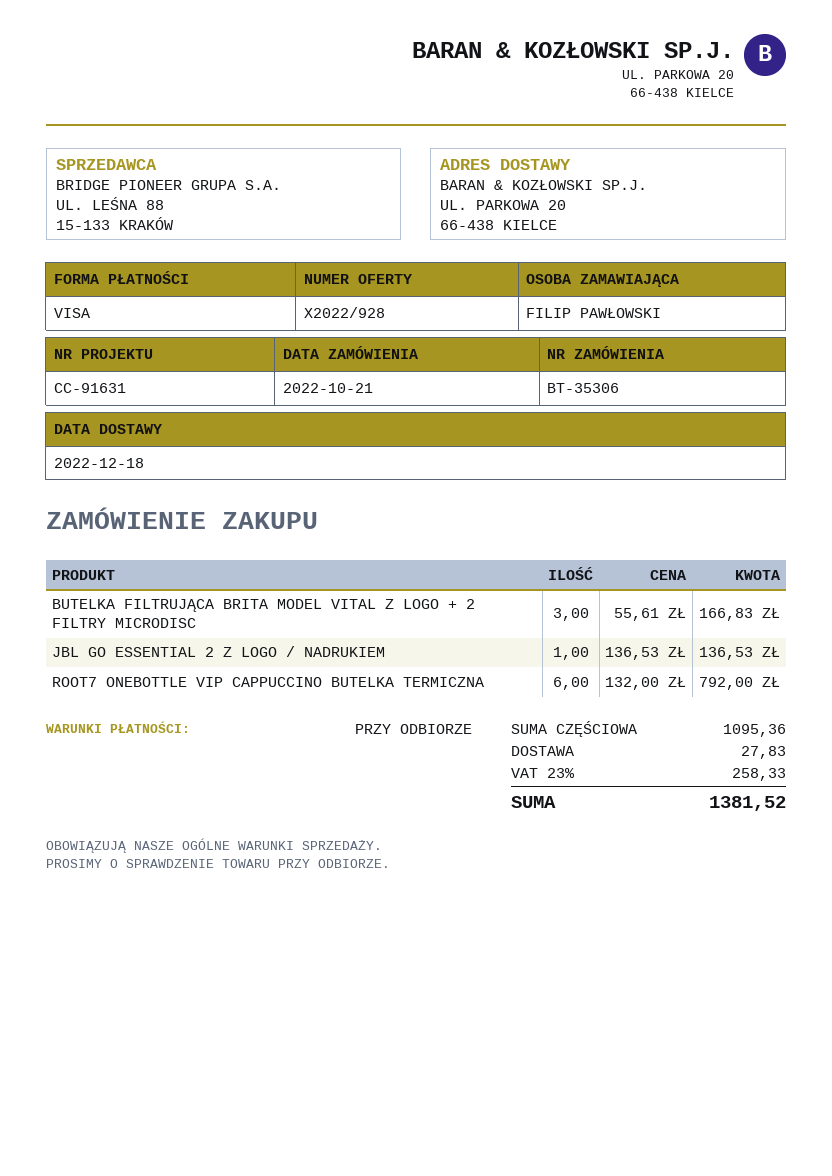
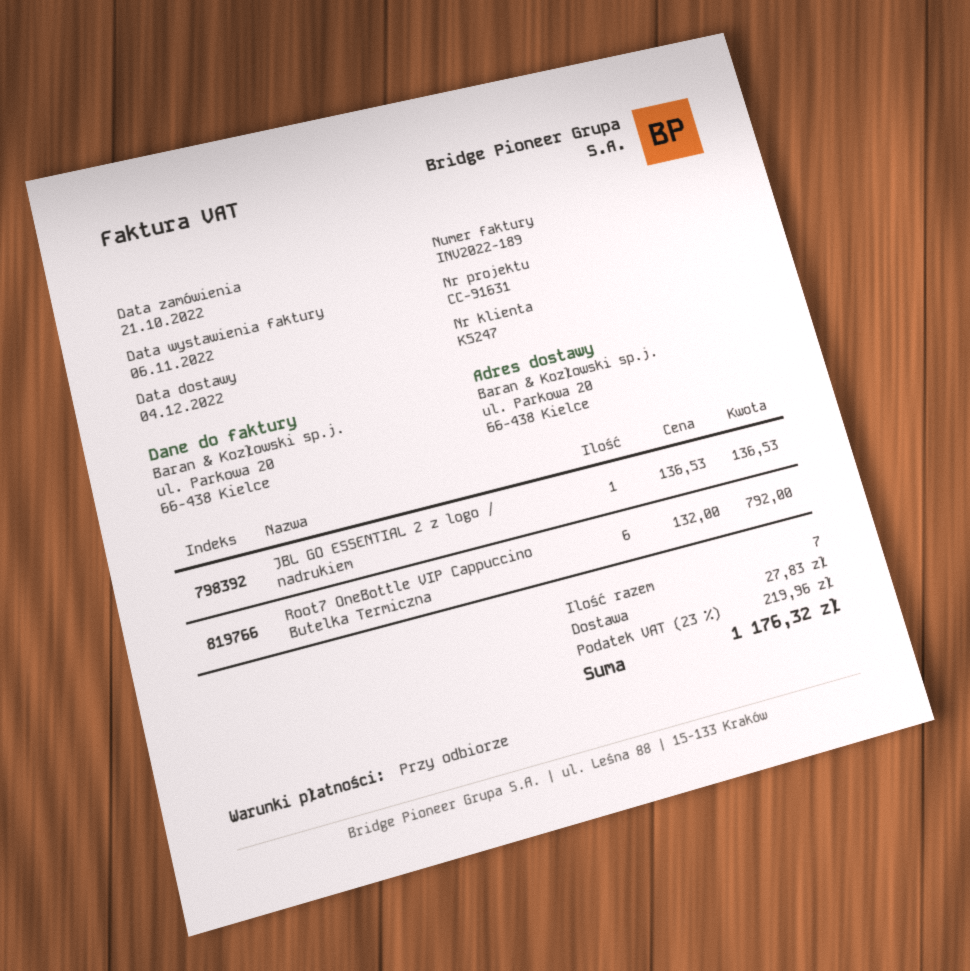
delivery date: 2022-12-18 -> 2022-12-04
BUTELKA FILTRUJĄCA BRITA MODEL VITAL Z LOGO + 2 FILTRY MICRODISC: 3 x 55.61 = 166.83 -> none
tax: 23% = 258.33 -> 23% = 219.96
total: 1381.52 -> 1176.32

